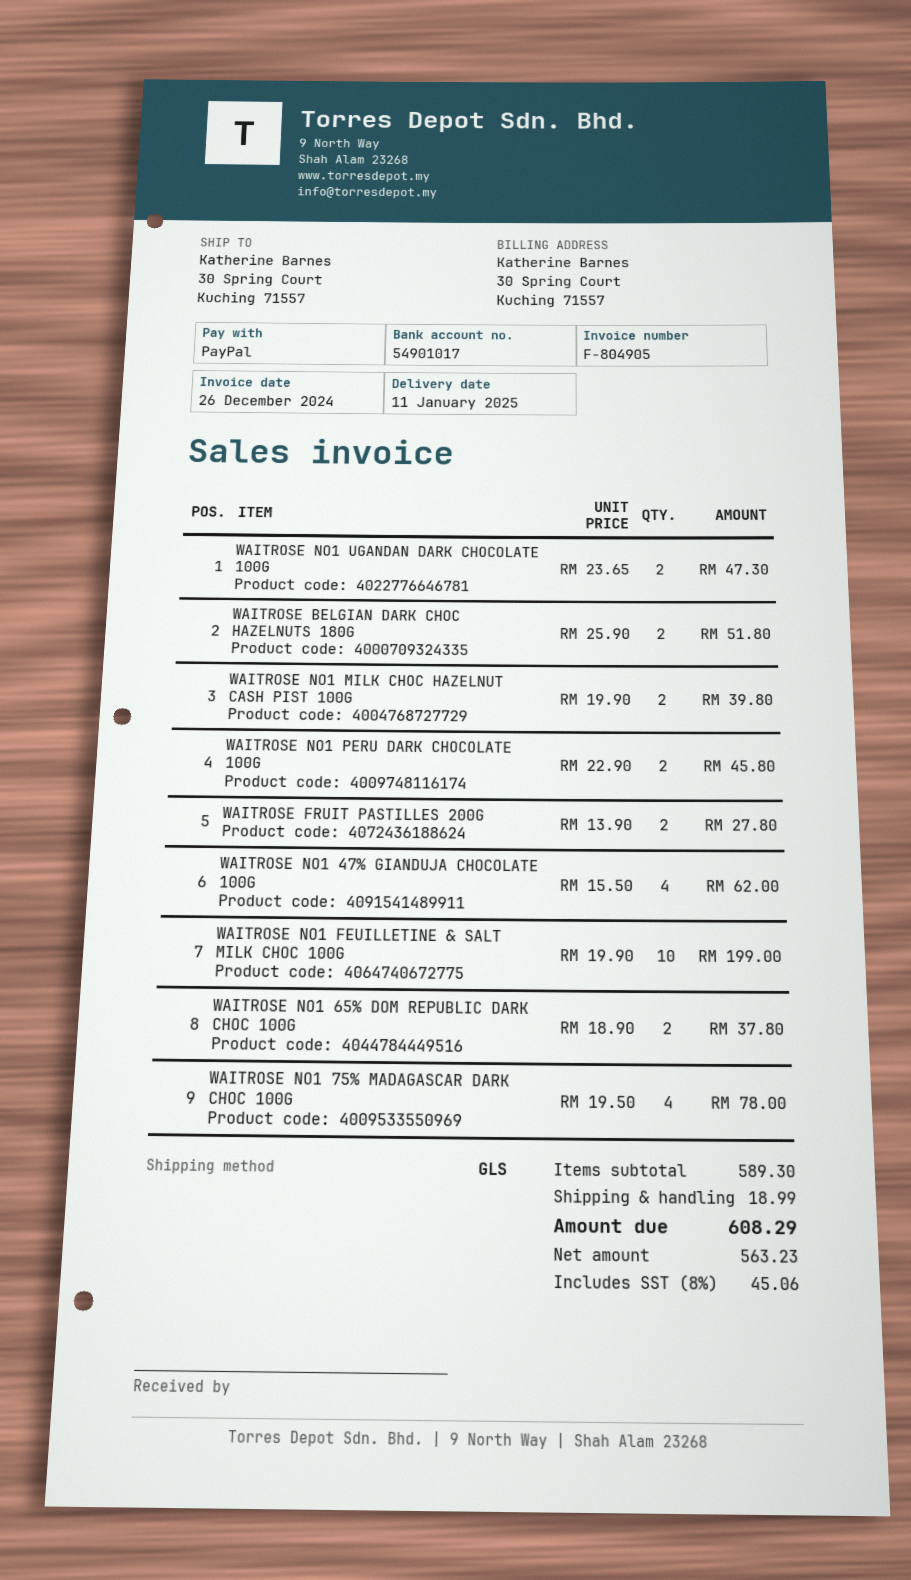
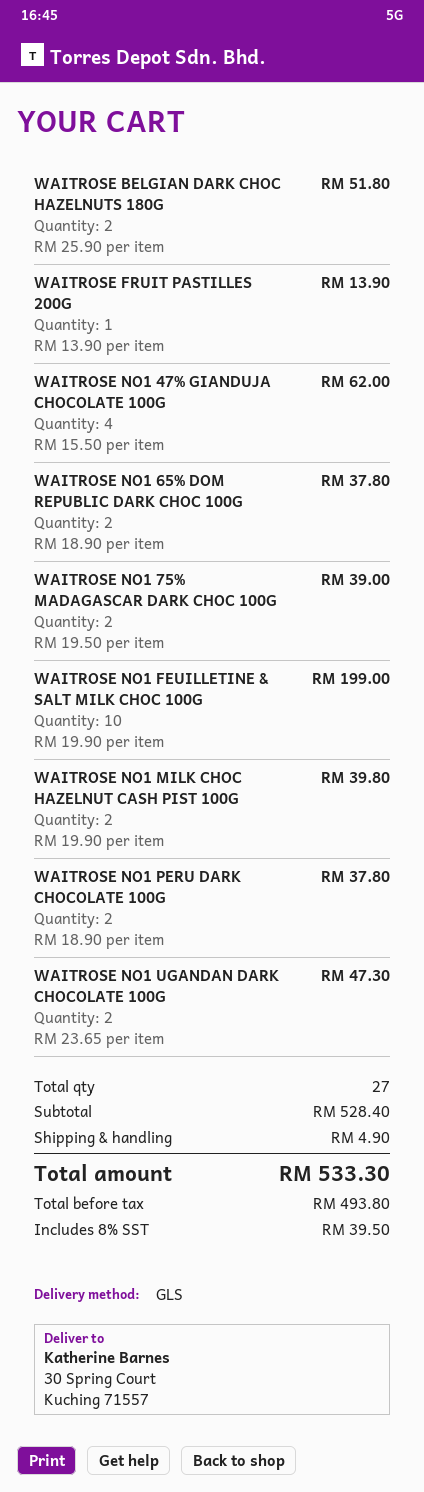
WAITROSE NO1 PERU DARK CHOCOLATE 100G: 2 x 22.90 = 45.80 -> 2 x 18.90 = 37.80
WAITROSE FRUIT PASTILLES 200G: 2 x 13.90 = 27.80 -> 1 x 13.90 = 13.90
WAITROSE NO1 75% MADAGASCAR DARK CHOC 100G: 4 x 19.50 = 78.00 -> 2 x 19.50 = 39.00
subtotal: 589.30 -> 528.40
shipping: 18.99 -> 4.90
net: 563.23 -> 493.80
tax: 8% = 45.06 -> 8% = 39.50
total: 608.29 -> 533.30

